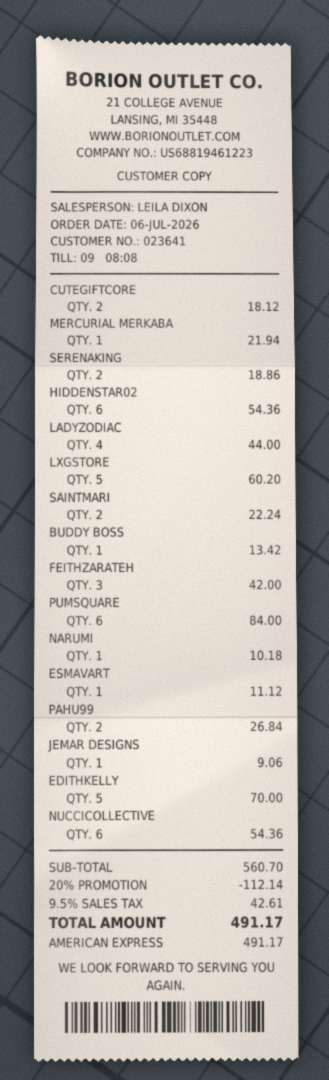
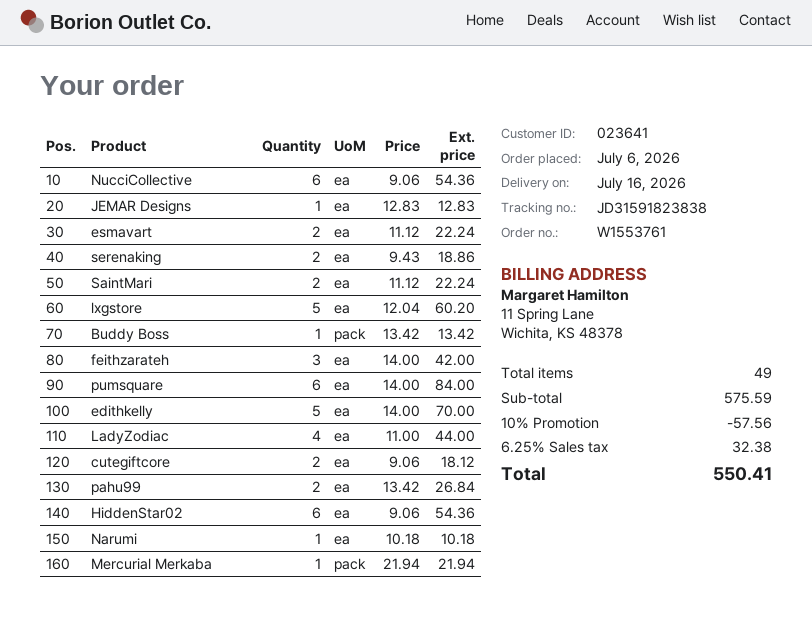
ESMAVART: 1 for 11.12 -> 2 for 22.24
JEMAR DESIGNS: 1 for 9.06 -> 1 for 12.83
subtotal: 560.70 -> 575.59
discount: 20% = 112.14 -> 10% = 57.56
tax: 9.5% = 42.61 -> 6.25% = 32.38
total: 491.17 -> 550.41

